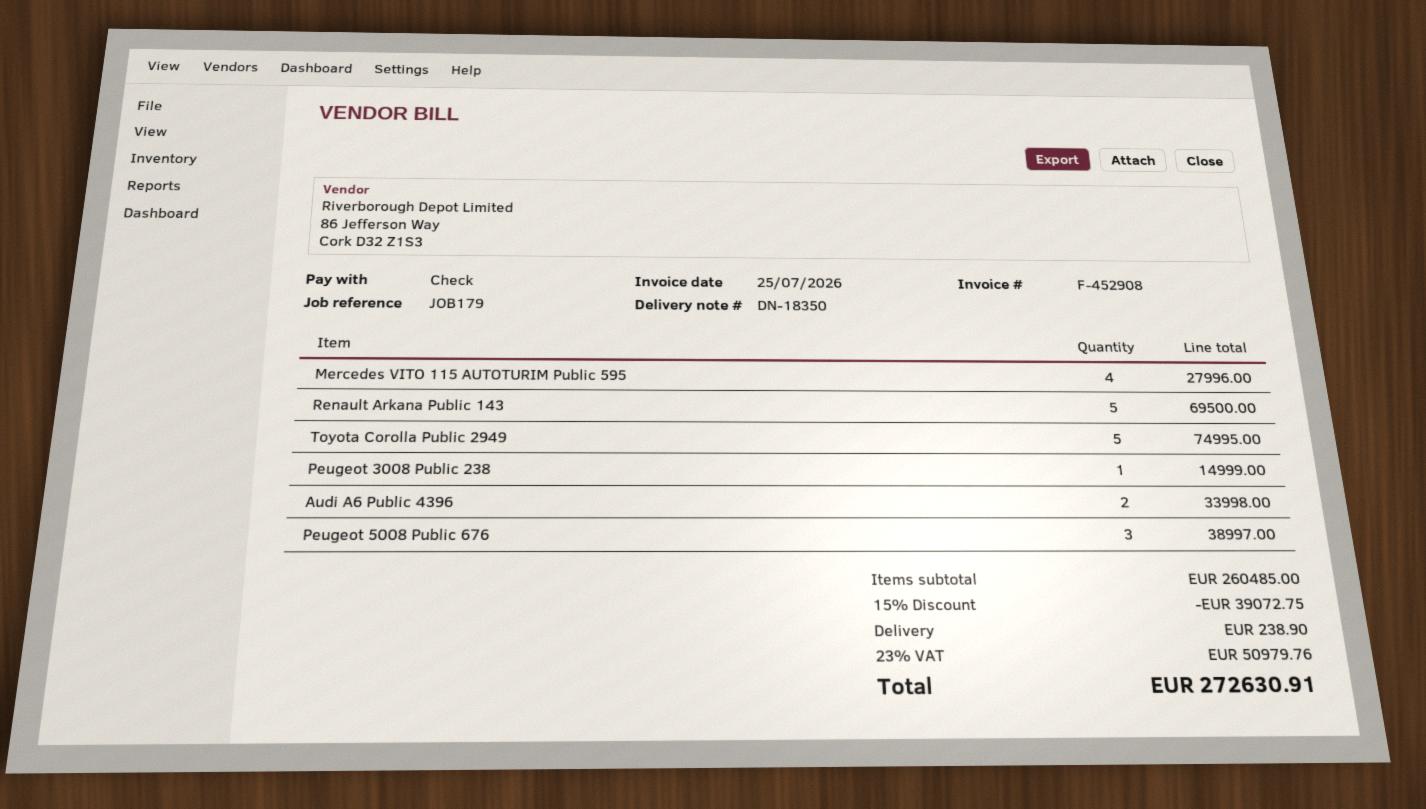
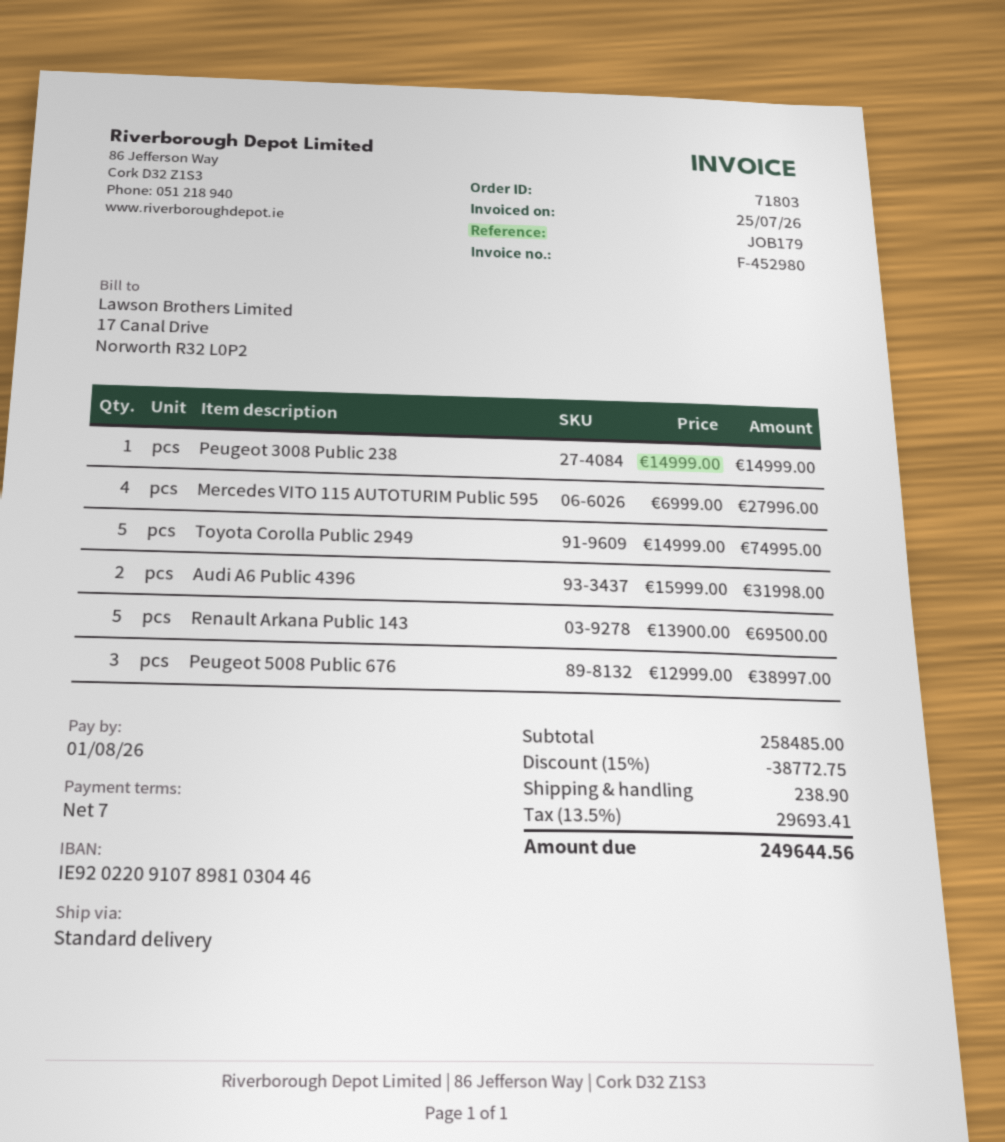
invoice number: F-452908 -> F-452980
Audi A6 Public 4396: 2 for 33998.00 -> 2 for 31998.00
subtotal: 260485.00 -> 258485.00
discount: 15% = 39072.75 -> 15% = 38772.75
tax: 23% = 50979.76 -> 13.5% = 29693.41
total: 272630.91 -> 249644.56

